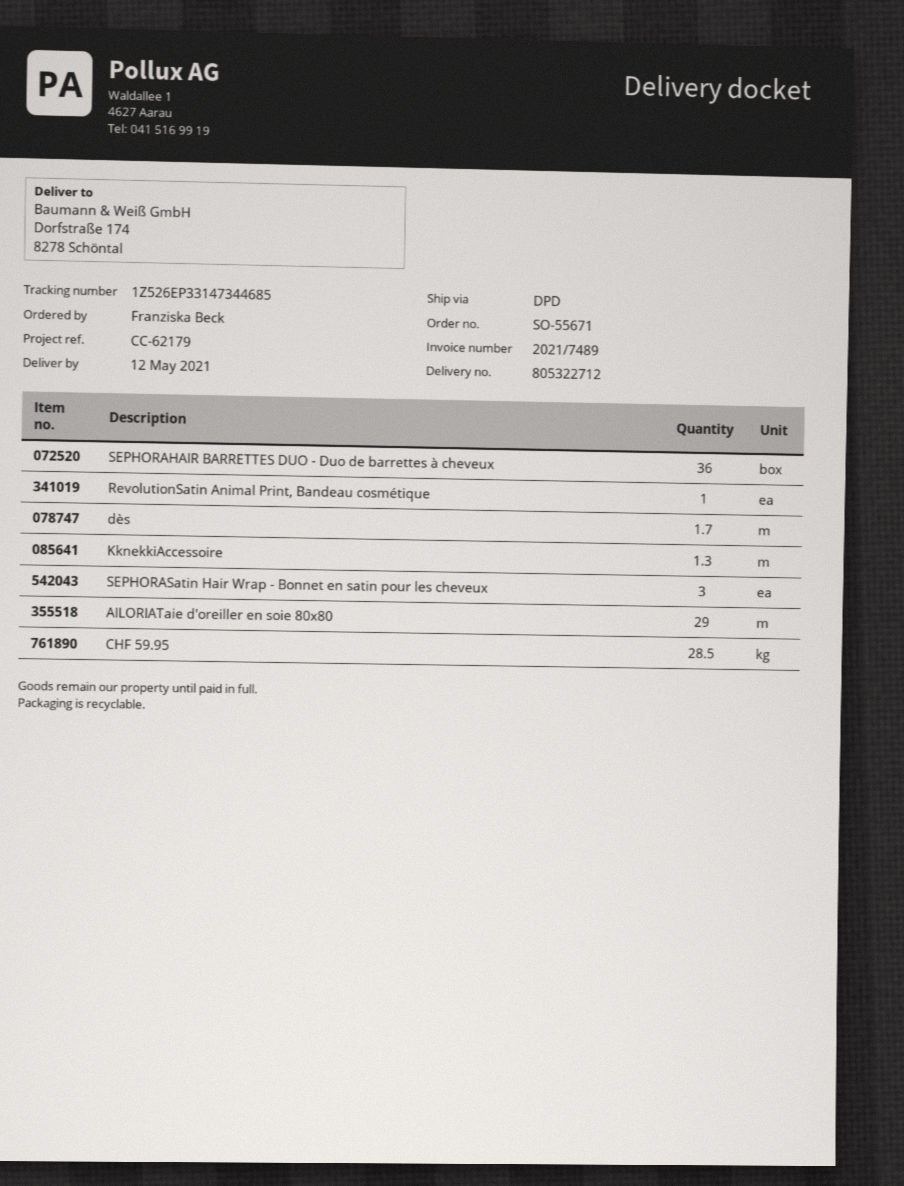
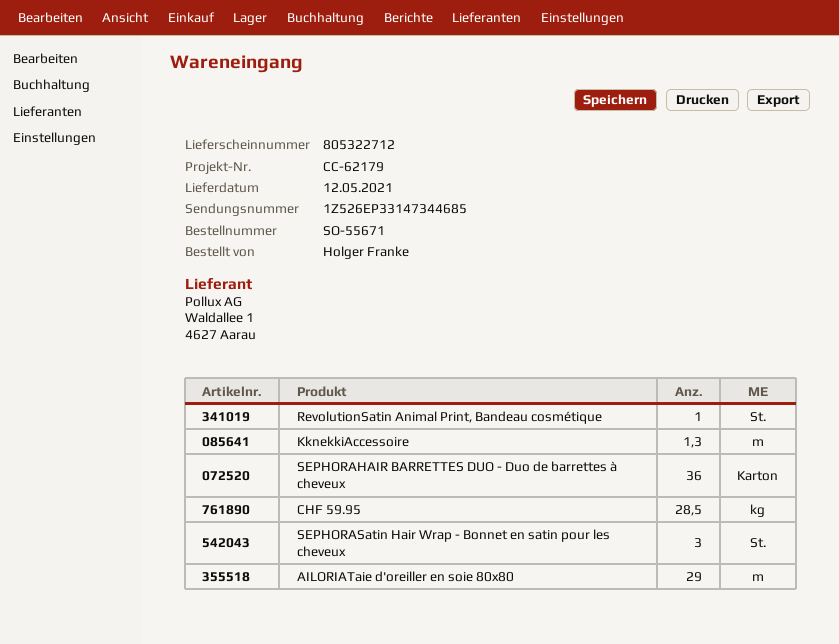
ordered by: Franziska Beck -> Holger Franke
dès: 1.7 -> none

